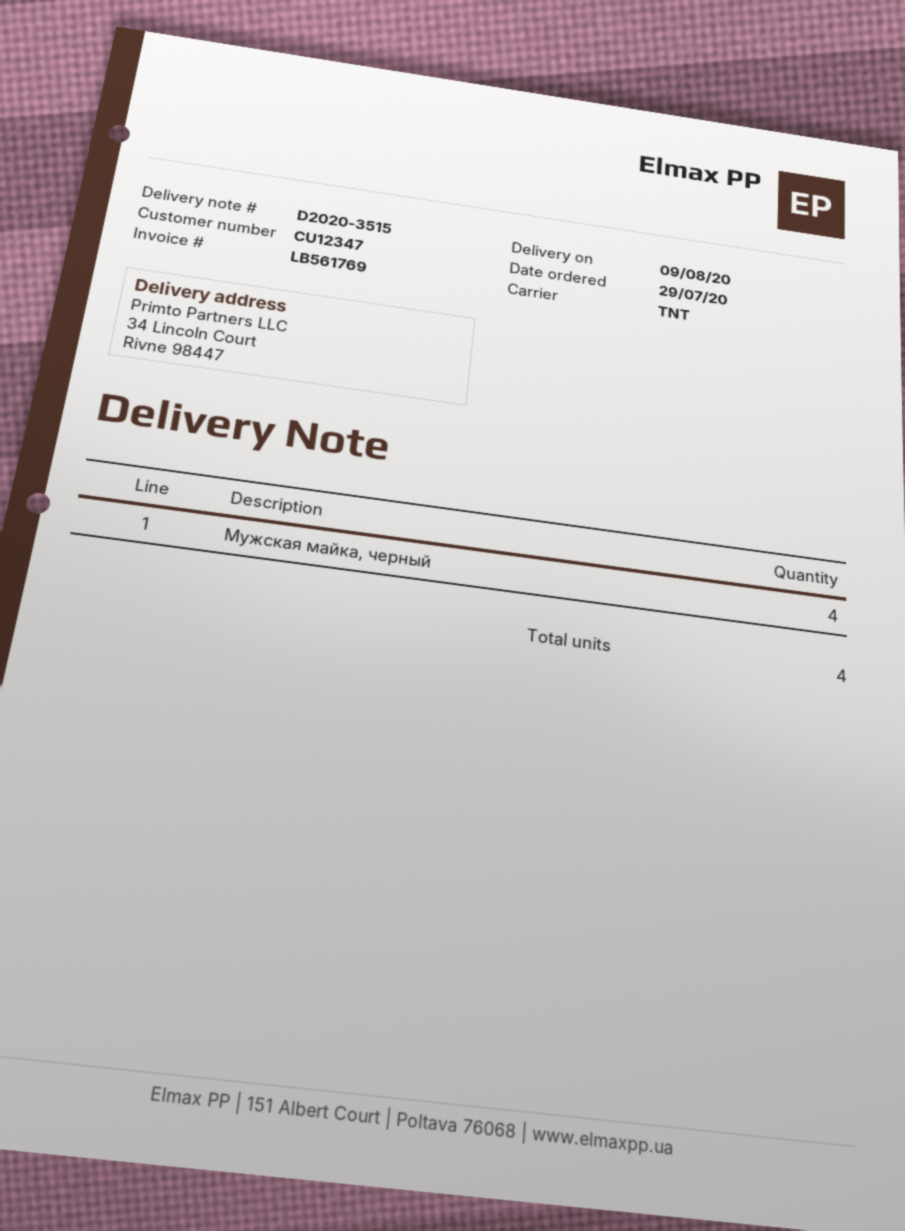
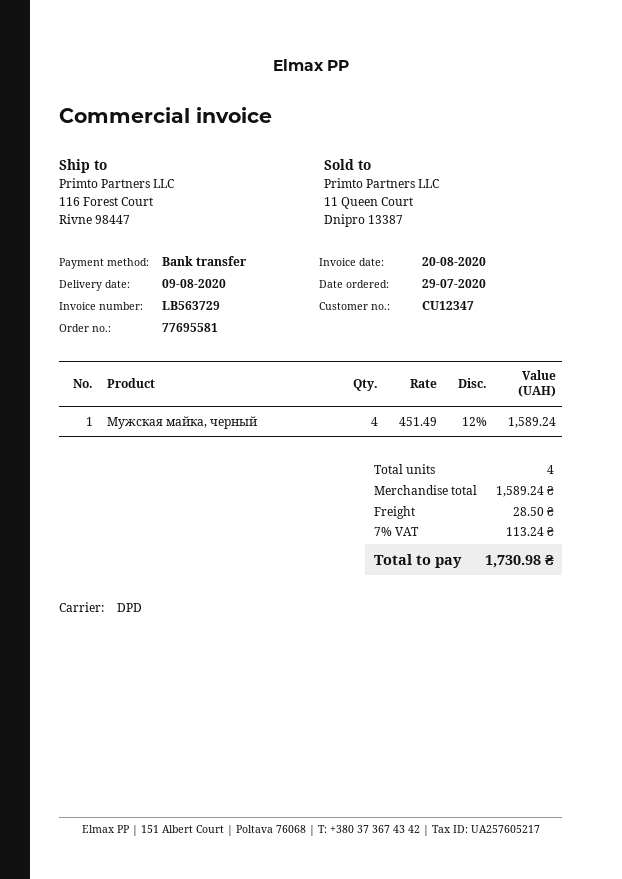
invoice number: LB561769 -> LB563729
shipping method: TNT -> DPD
ship to: 34 Lincoln Court, Rivne 98447 -> 116 Forest Court, Rivne 98447

